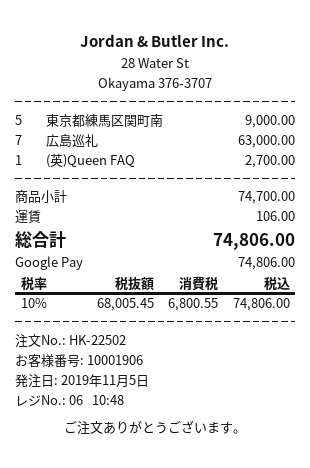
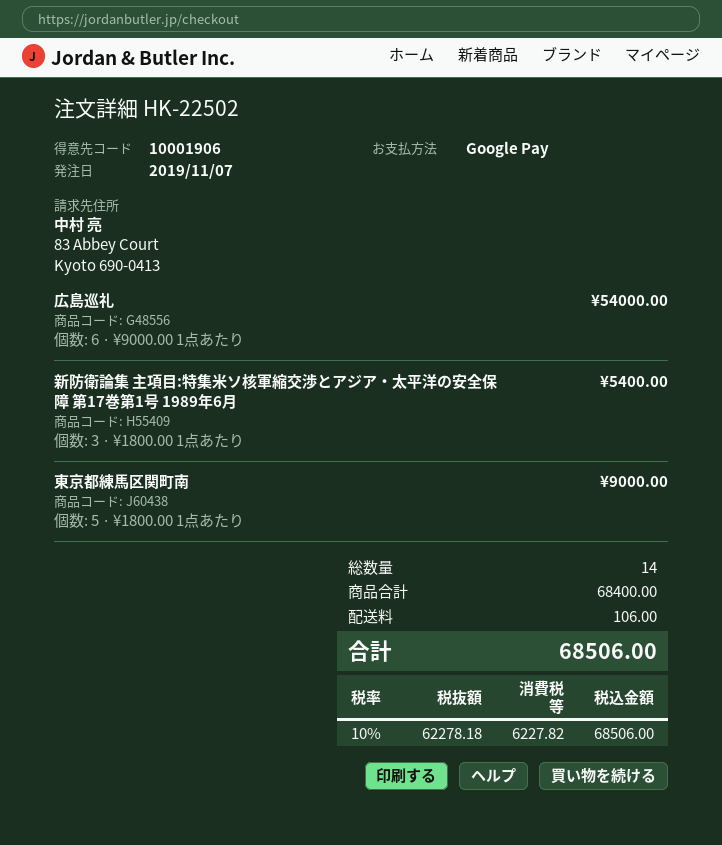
order date: 2019-11-05 -> 2019-11-07
広島巡礼: 7 for 63000.00 -> 6 for 54000.00
(英)Queen FAQ: 1 for 2700.00 -> none
新防衛論集 主項目:特集米ソ核軍縮交渉とアジア・太平洋の安全保障 第17巻第1号 1989年6月: none -> 3 for 5400.00
subtotal: 74700.00 -> 68400.00
net: 68005.45 -> 62278.18
tax: 10% = 6800.55 -> 10% = 6227.82
total: 74806.00 -> 68506.00

